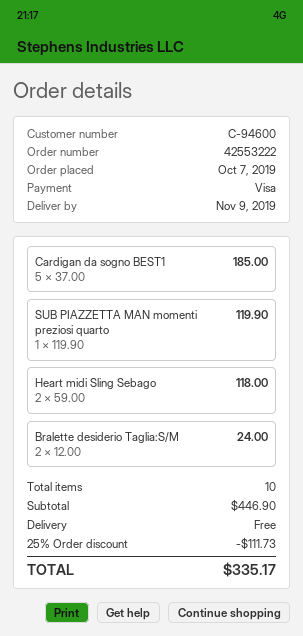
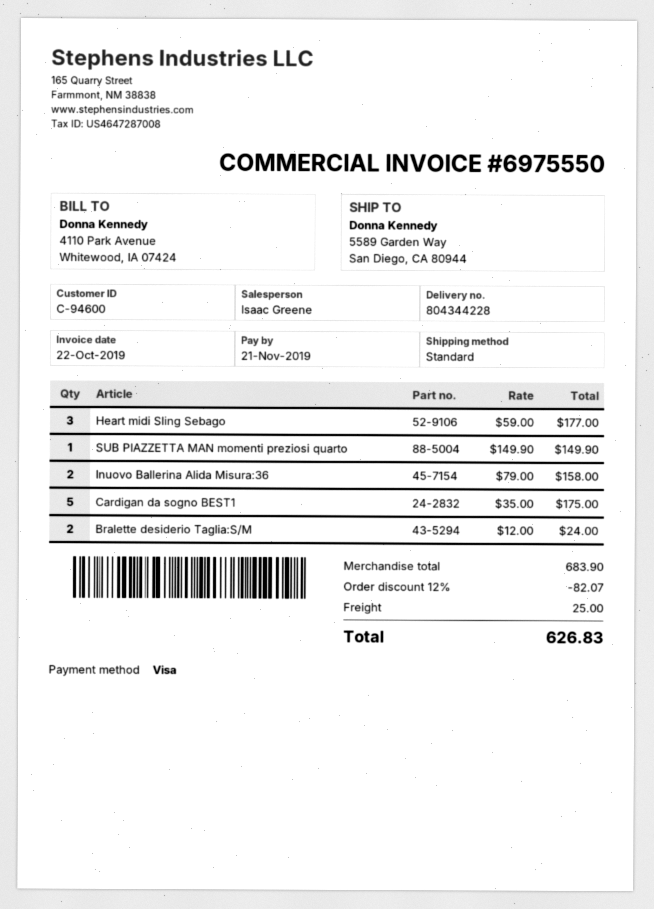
Cardigan da sogno BEST1: 5 x 37.00 = 185.00 -> 5 x 35.00 = 175.00
SUB PIAZZETTA MAN momenti preziosi quarto: 1 x 119.90 = 119.90 -> 1 x 149.90 = 149.90
Heart midi Sling Sebago: 2 x 59.00 = 118.00 -> 3 x 59.00 = 177.00
Inuovo Ballerina Alida Misura:36: none -> 2 x 79.00 = 158.00
subtotal: 446.90 -> 683.90
discount: 25% = 111.73 -> 12% = 82.07
shipping: 0.00 -> 25.00
total: 335.17 -> 626.83

